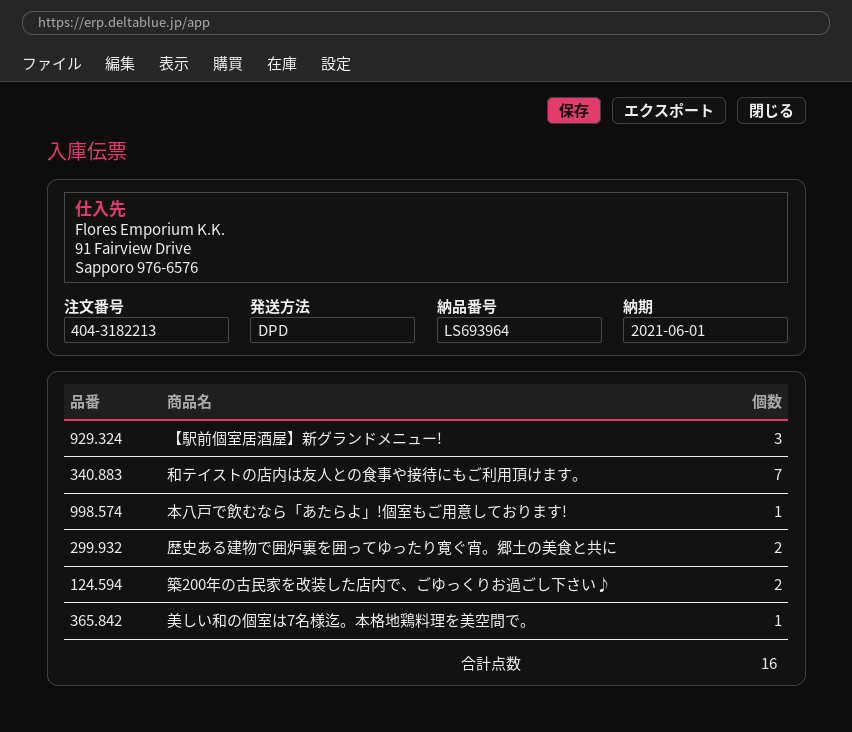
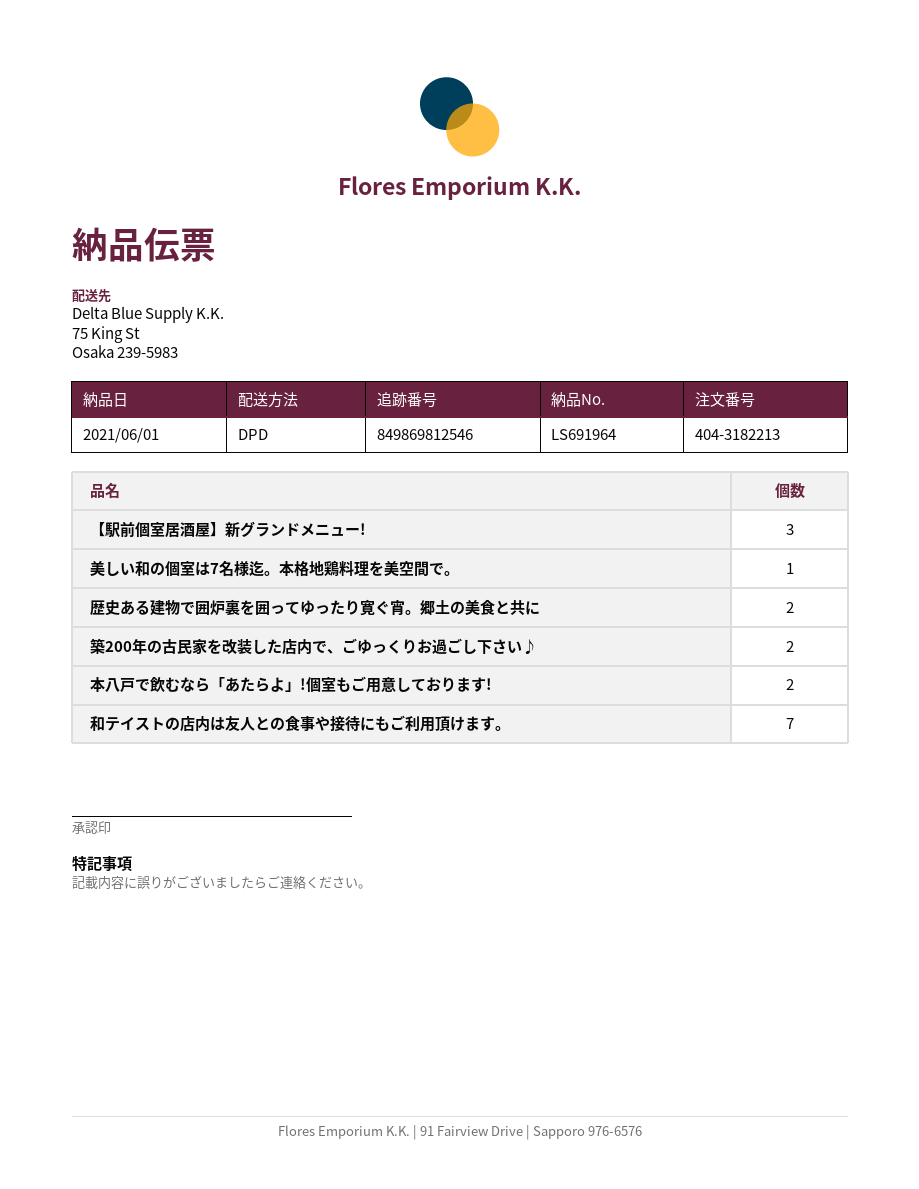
delivery note number: LS693964 -> LS691964
本八戸で飲むなら「あたらよ」!個室もご用意しております!: 1 -> 2

